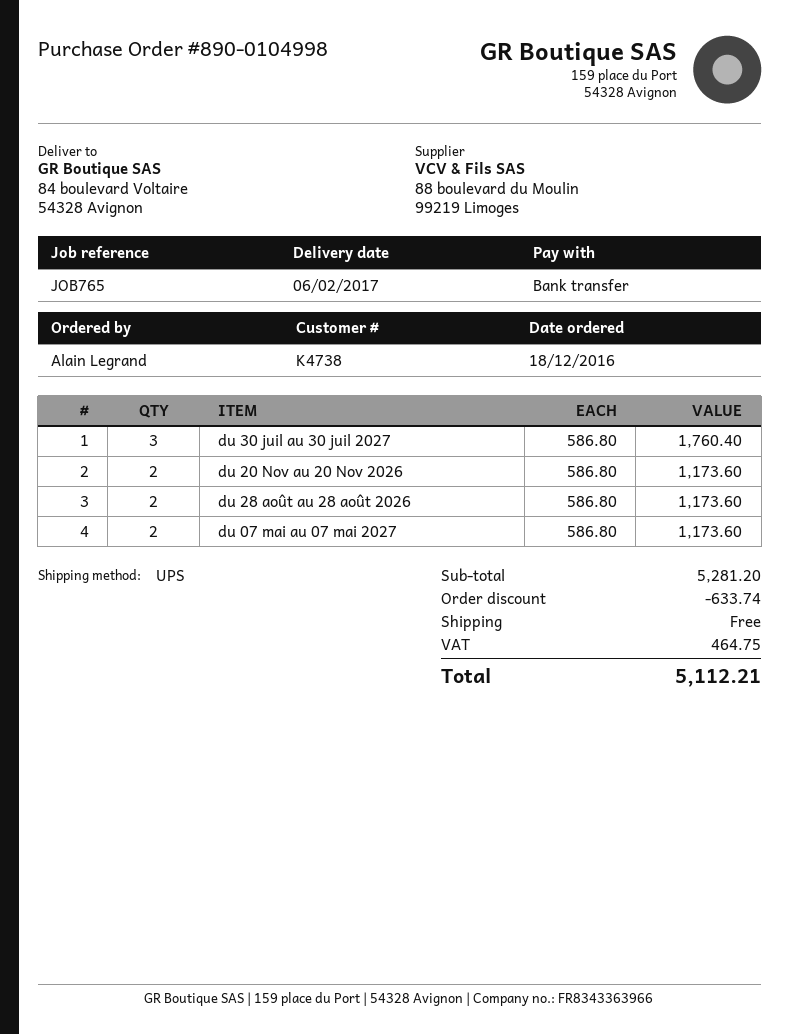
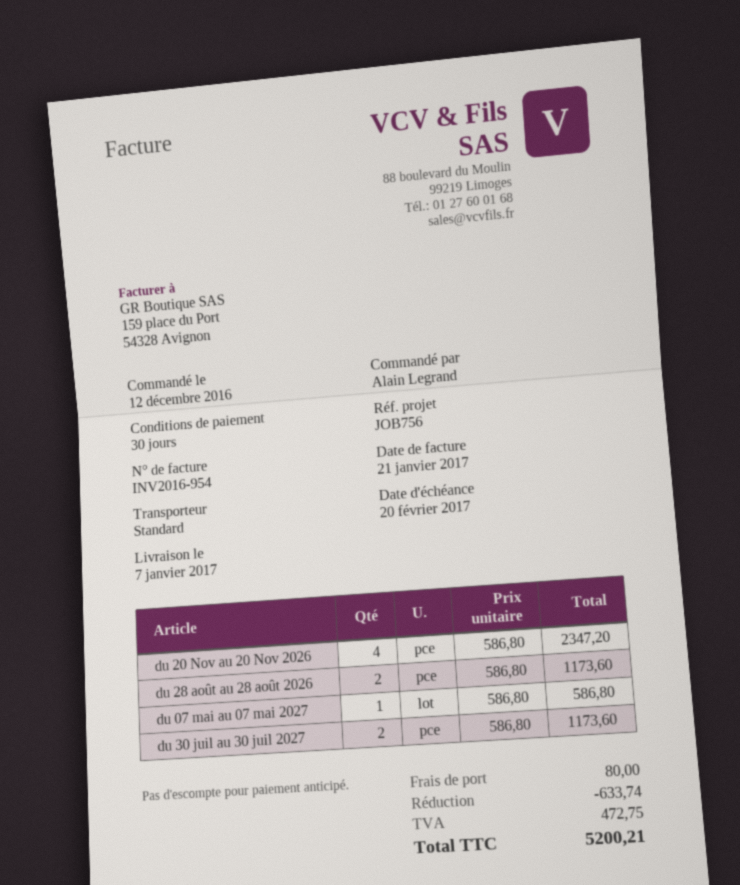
order date: 2016-12-18 -> 2016-12-12
delivery date: 2017-02-06 -> 2017-01-07
reference: JOB765 -> JOB756
shipping method: UPS -> standard
du 30 juil au 30 juil 2027: 3 x 586.80 = 1760.40 -> 2 x 586.80 = 1173.60
du 20 Nov au 20 Nov 2026: 2 x 586.80 = 1173.60 -> 4 x 586.80 = 2347.20
du 07 mai au 07 mai 2027: 2 x 586.80 = 1173.60 -> 1 x 586.80 = 586.80
shipping: 0.00 -> 80.00
tax: 464.75 -> 472.75
total: 5112.21 -> 5200.21

